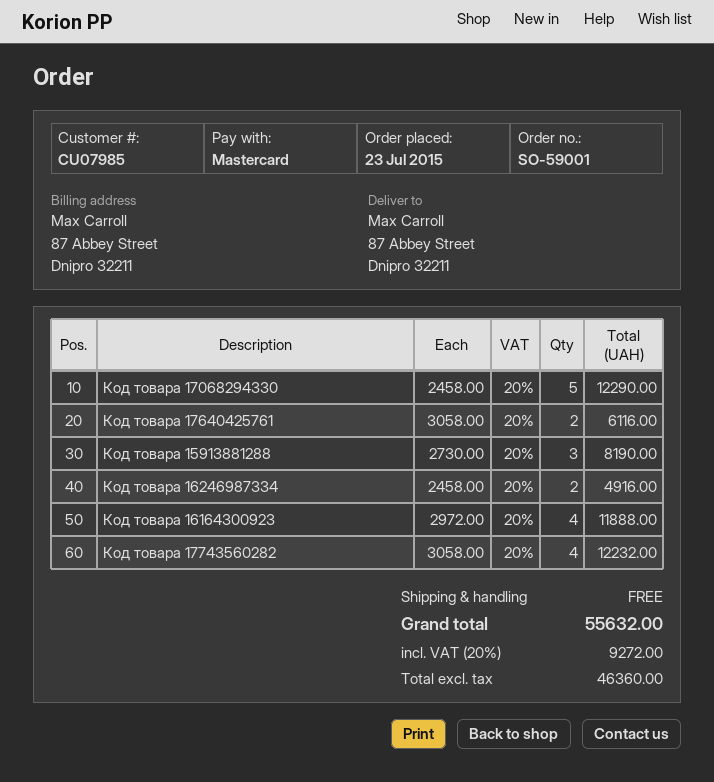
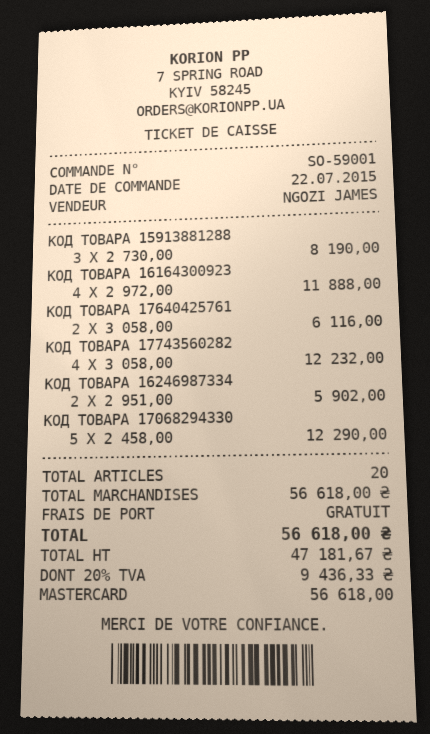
order date: 2015-07-23 -> 2015-07-22
Код товара 16246987334: 2 x 2458.00 = 4916.00 -> 2 x 2951.00 = 5902.00
net: 46360.00 -> 47181.67
tax: 20% = 9272.00 -> 20% = 9436.33
total: 55632.00 -> 56618.00

